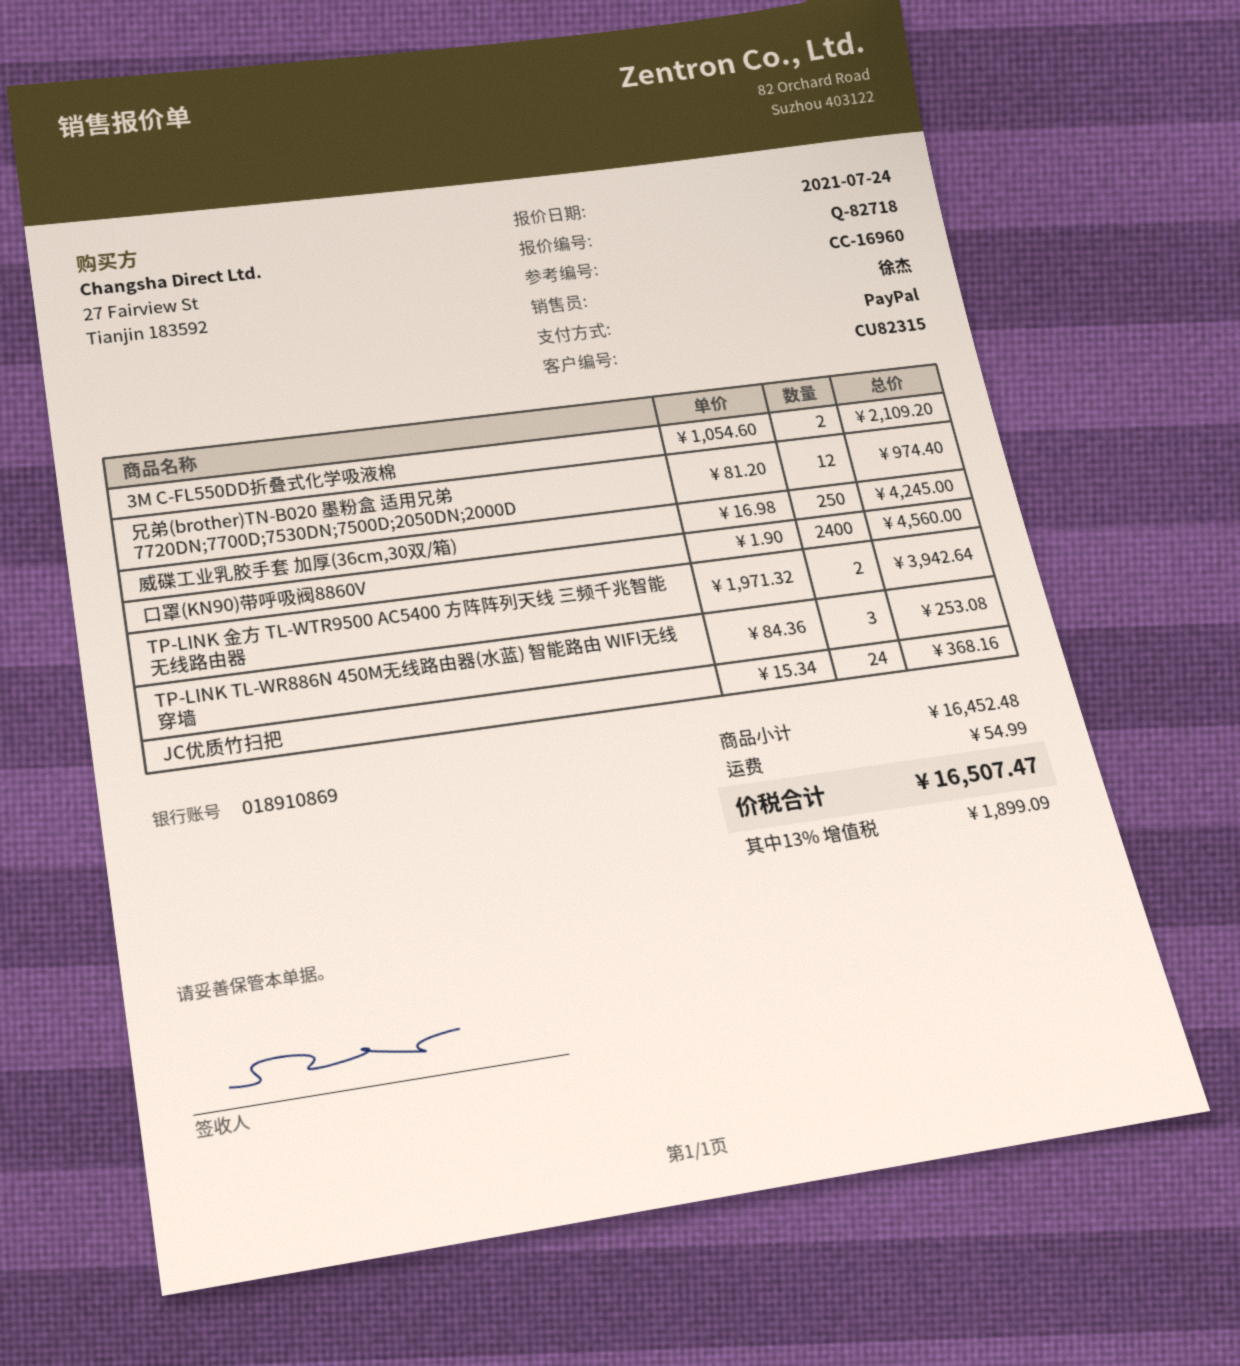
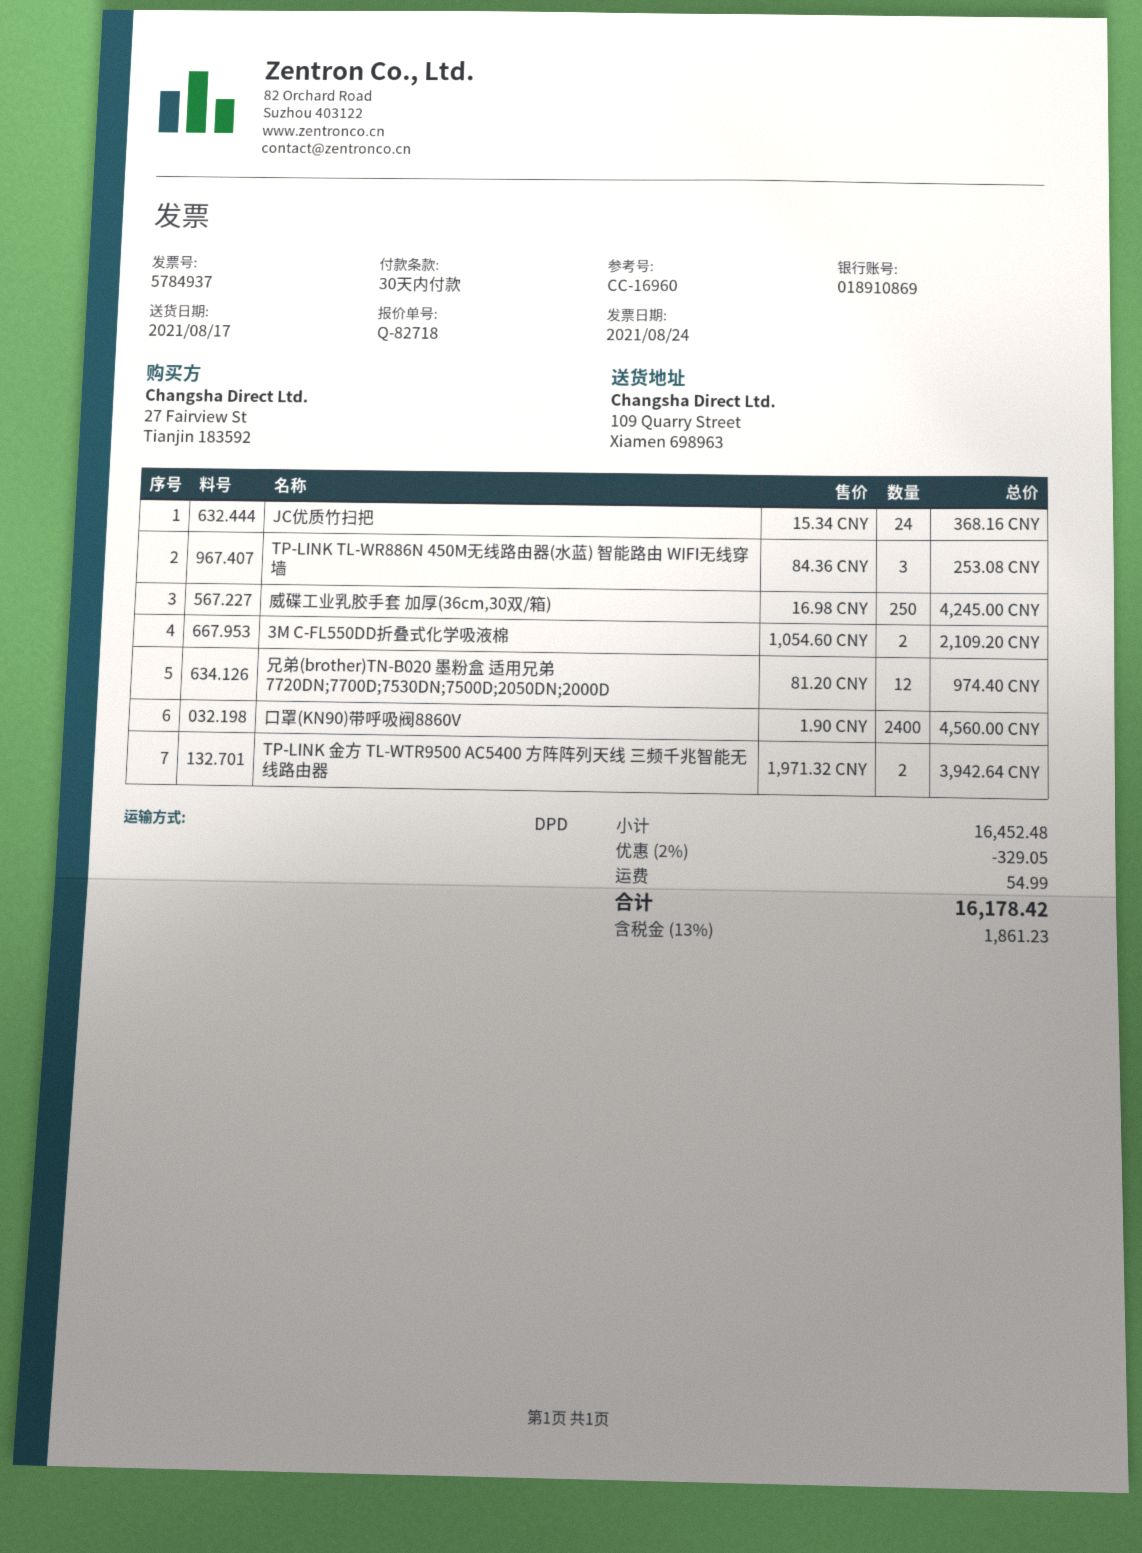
discount: none -> 2% = 329.05
tax: 13% = 1899.09 -> 13% = 1861.23
total: 16507.47 -> 16178.42

